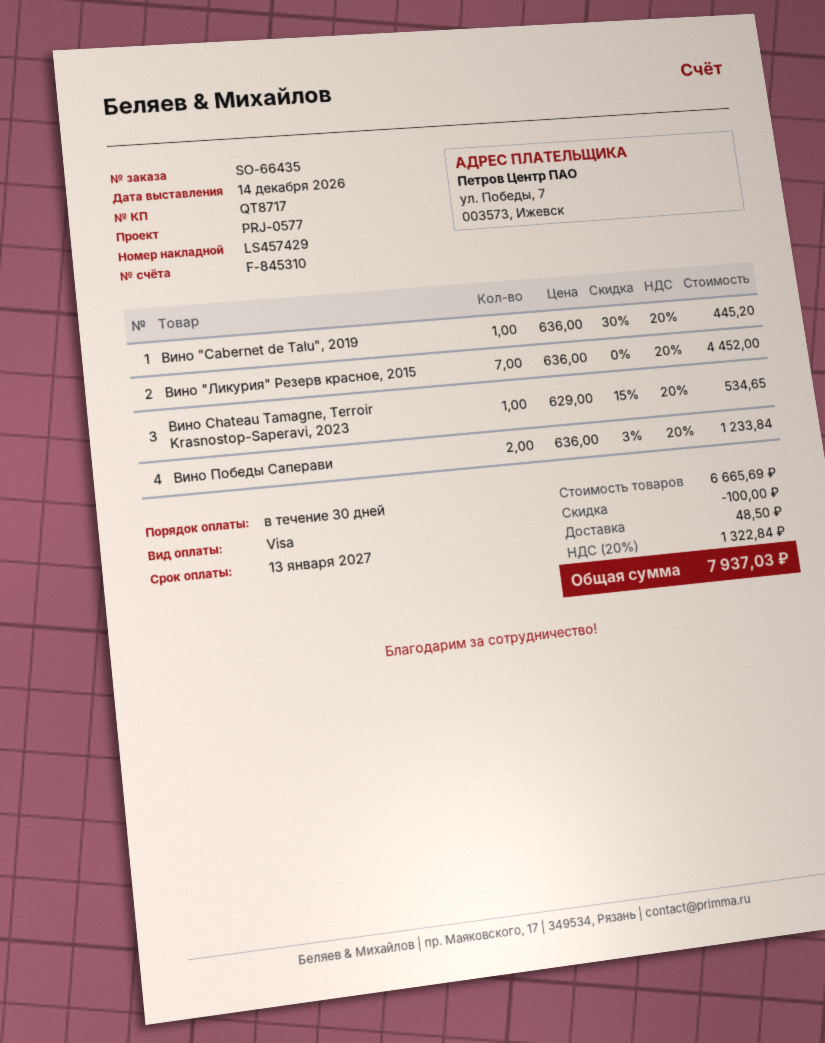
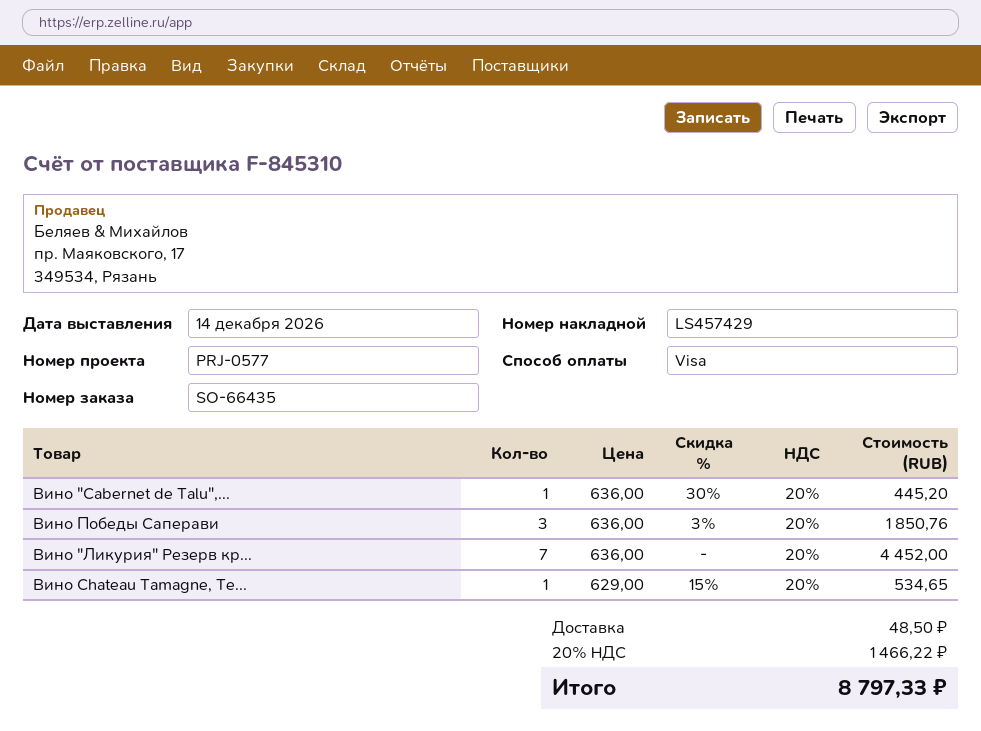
Вино Победы Саперави: 2 x 636.00 - 3% = 1233.84 -> 3 x 636.00 - 3% = 1850.76
discount: 100.00 -> none
tax: 20% = 1322.84 -> 20% = 1466.22
total: 7937.03 -> 8797.33

